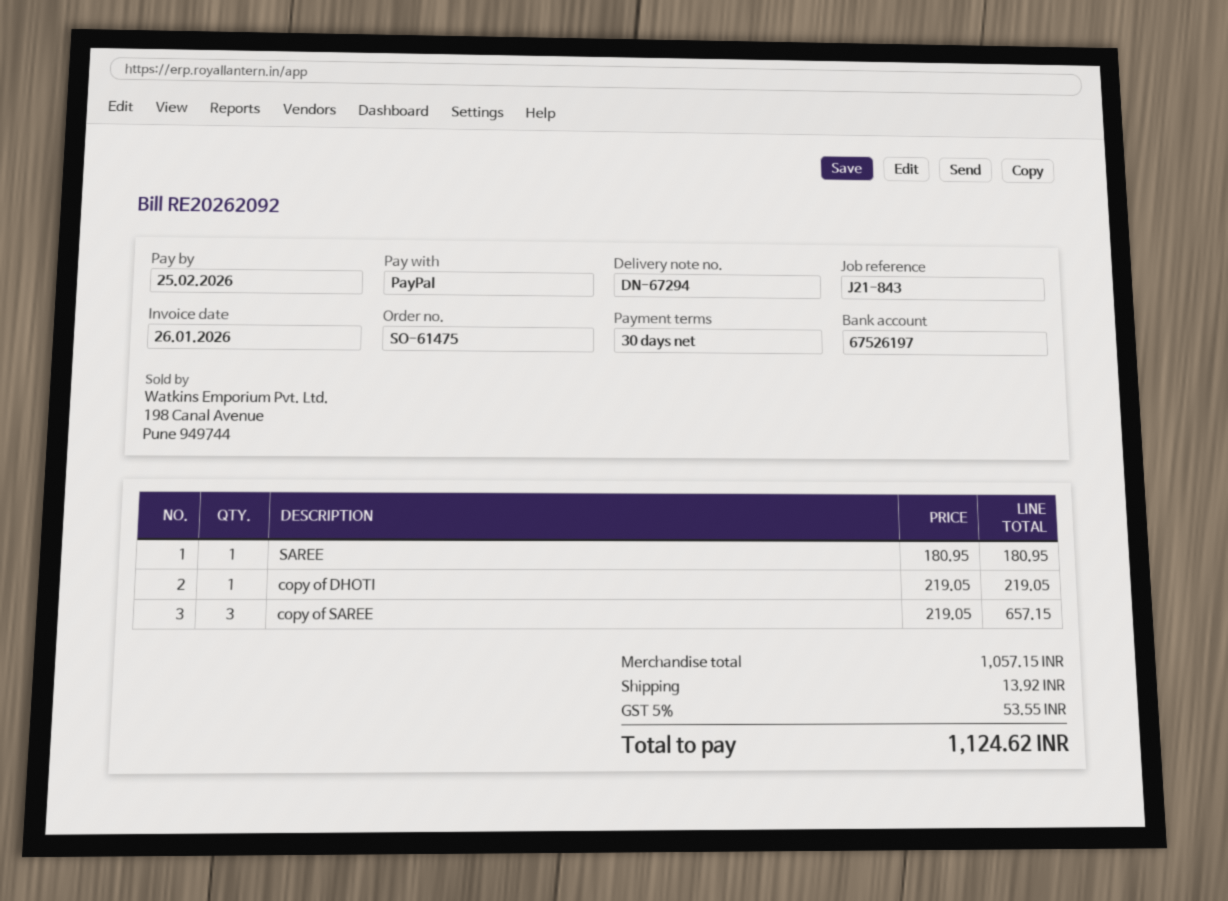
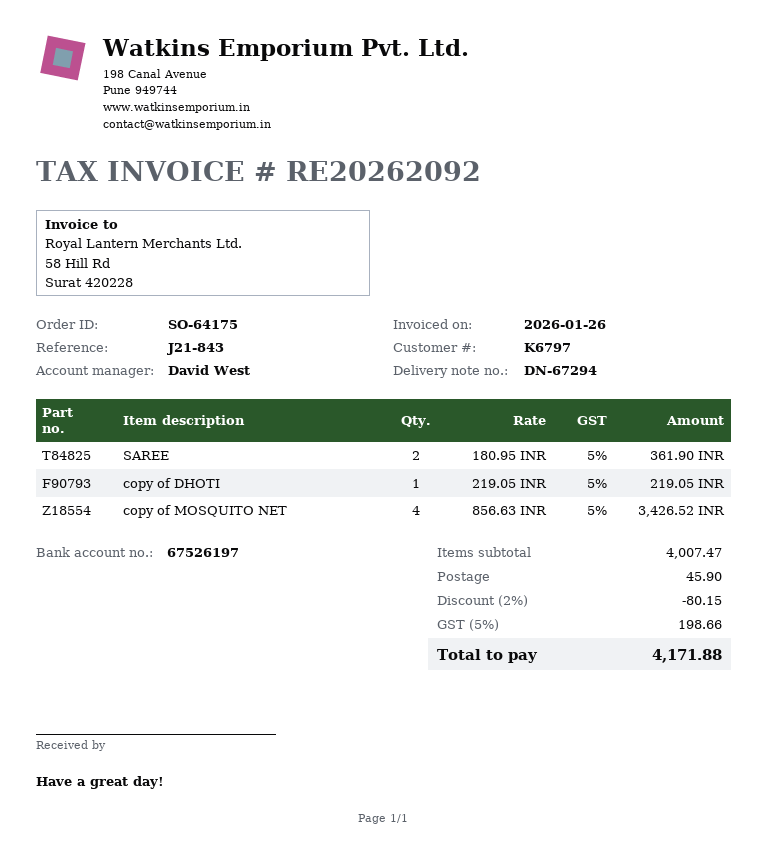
order number: SO-61475 -> SO-64175
SAREE: 1 x 180.95 = 180.95 -> 2 x 180.95 = 361.90
copy of SAREE: 3 x 219.05 = 657.15 -> none
copy of MOSQUITO NET: none -> 4 x 856.63 = 3426.52
subtotal: 1057.15 -> 4007.47
discount: none -> 2% = 80.15
shipping: 13.92 -> 45.90
tax: 5% = 53.55 -> 5% = 198.66
total: 1124.62 -> 4171.88

